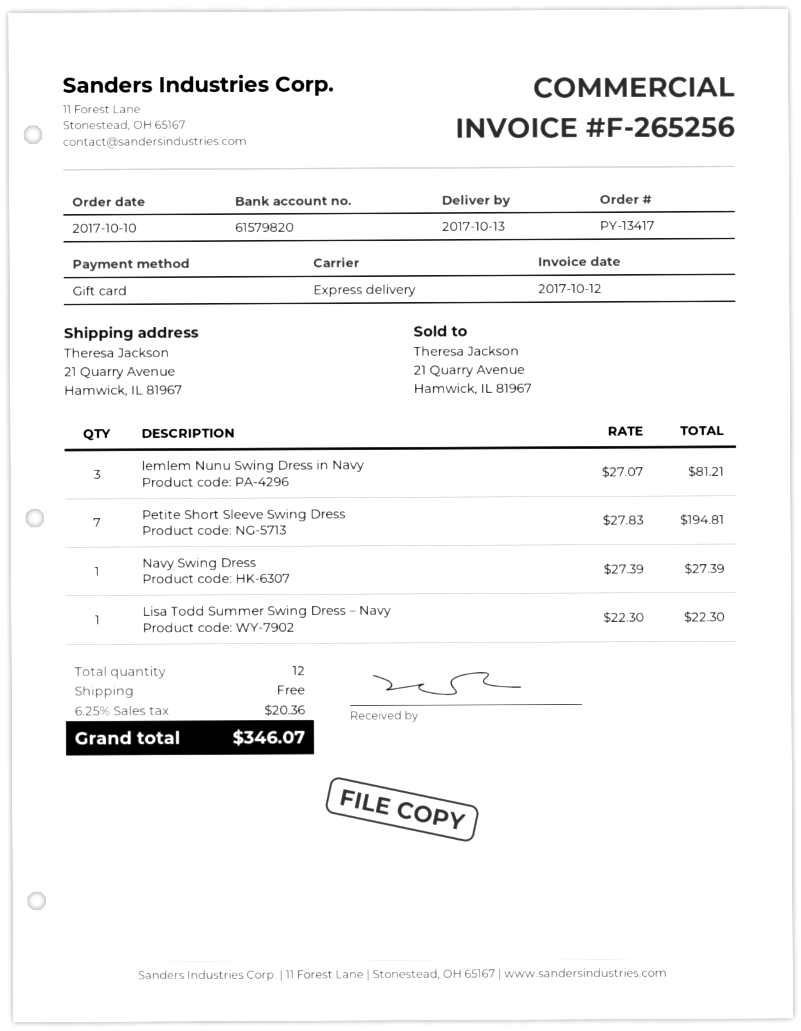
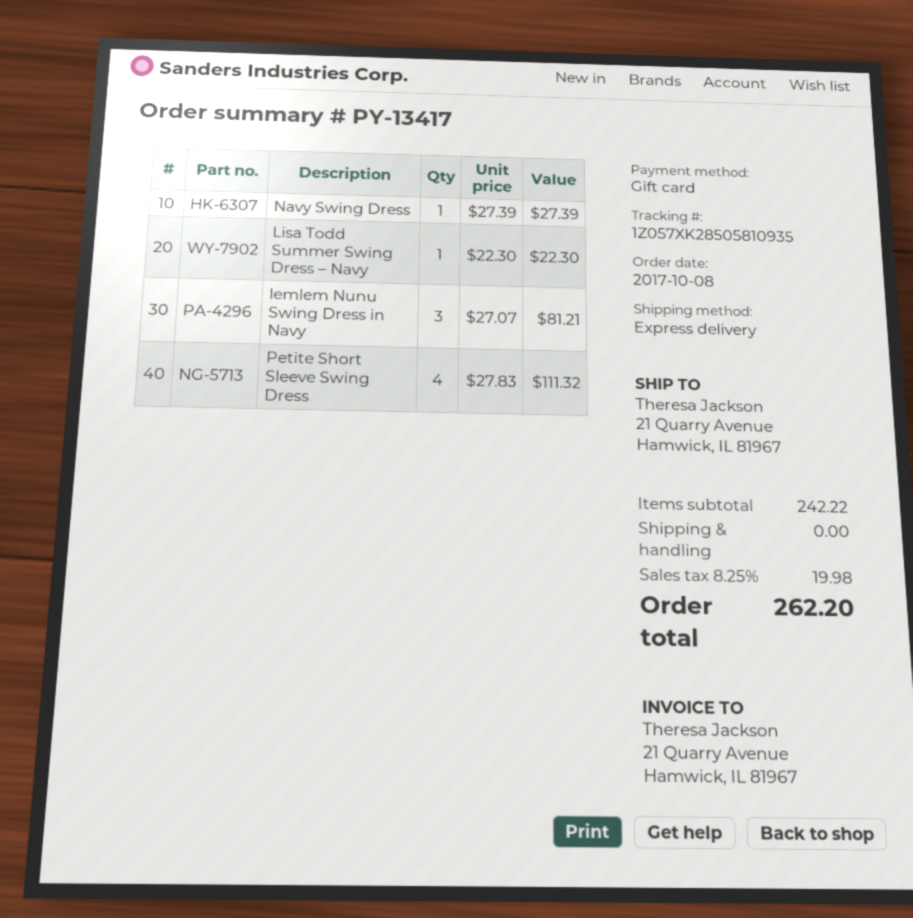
order date: 2017-10-10 -> 2017-10-08
Petite Short Sleeve Swing Dress: 7 x 27.83 = 194.81 -> 4 x 27.83 = 111.32
tax: 6.25% = 20.36 -> 8.25% = 19.98
total: 346.07 -> 262.20

